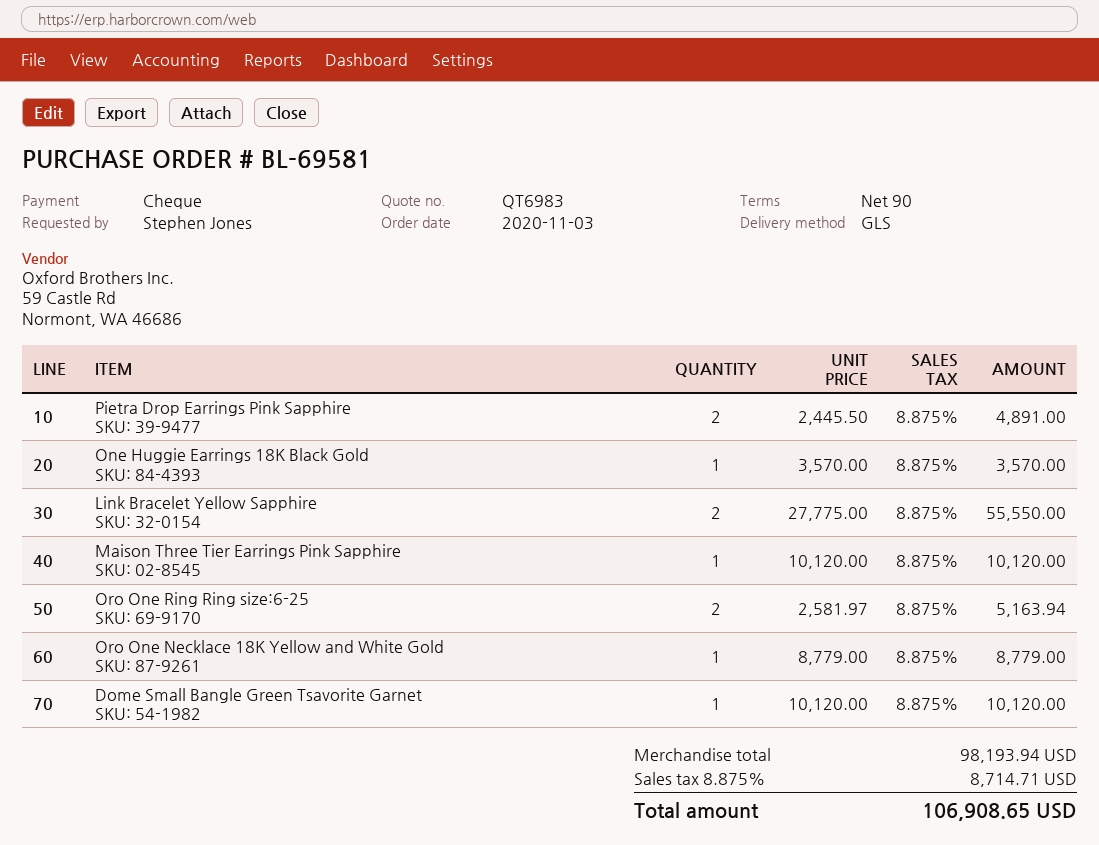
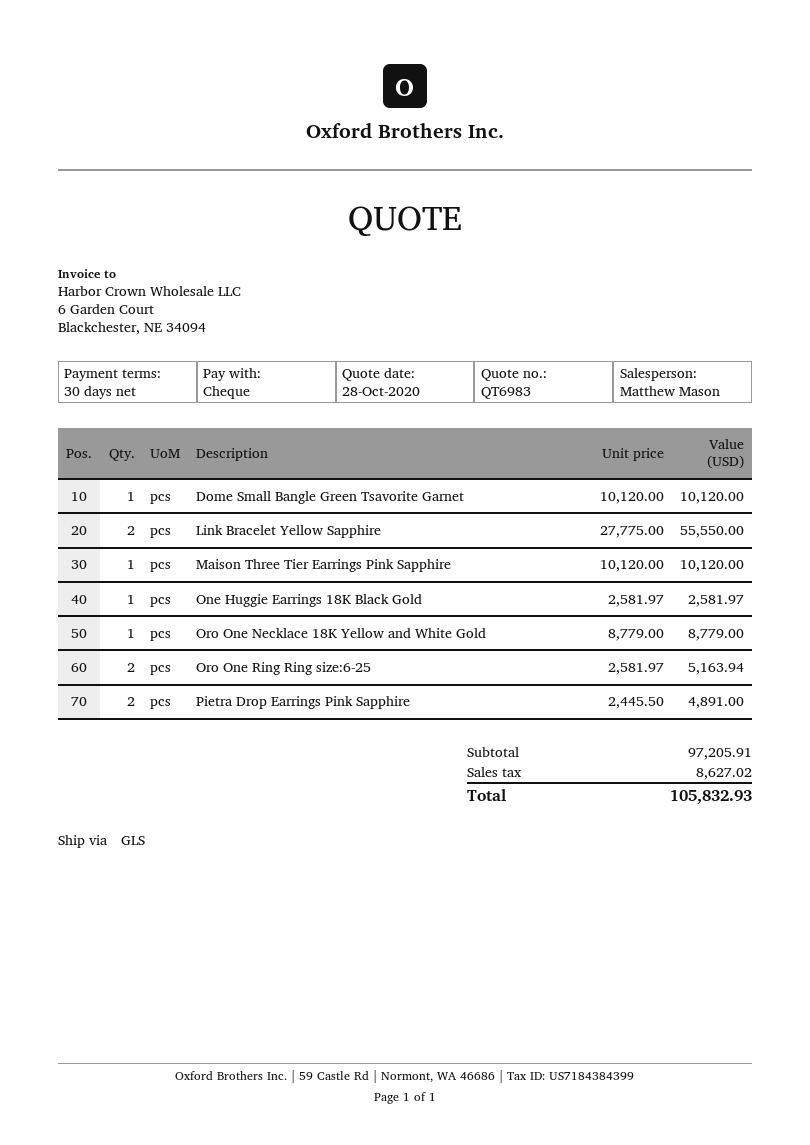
payment terms: 90 days -> 30 days
One Huggie Earrings 18K Black Gold: 1 x 3570.00 = 3570.00 -> 1 x 2581.97 = 2581.97
subtotal: 98193.94 -> 97205.91
tax: 8714.71 -> 8627.02
total: 106908.65 -> 105832.93

